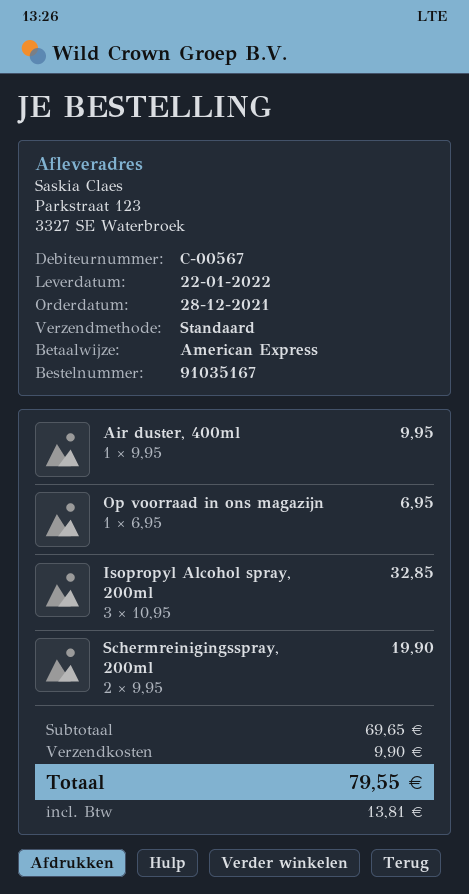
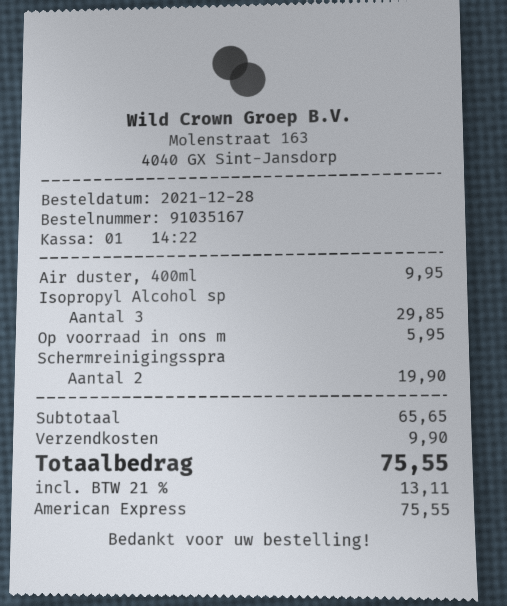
Op voorraad in ons magazijn: 1 for 6.95 -> 1 for 5.95
Isopropyl Alcohol spray, 200ml: 3 for 32.85 -> 3 for 29.85
subtotal: 69.65 -> 65.65
tax: 13.81 -> 13.11
total: 79.55 -> 75.55

